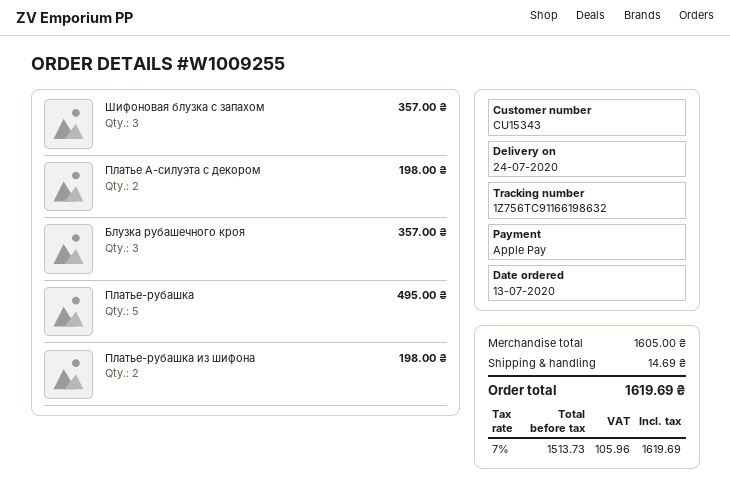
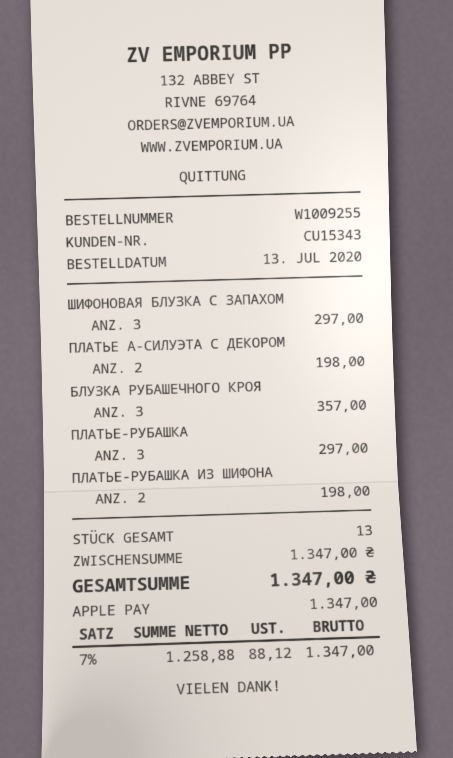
Шифоновая блузка с запахом: 3 for 357.00 -> 3 for 297.00
Платье-рубашка: 5 for 495.00 -> 3 for 297.00
subtotal: 1605.00 -> 1347.00
shipping: 14.69 -> none
net: 1513.73 -> 1258.88
tax: 7% = 105.96 -> 7% = 88.12
total: 1619.69 -> 1347.00

